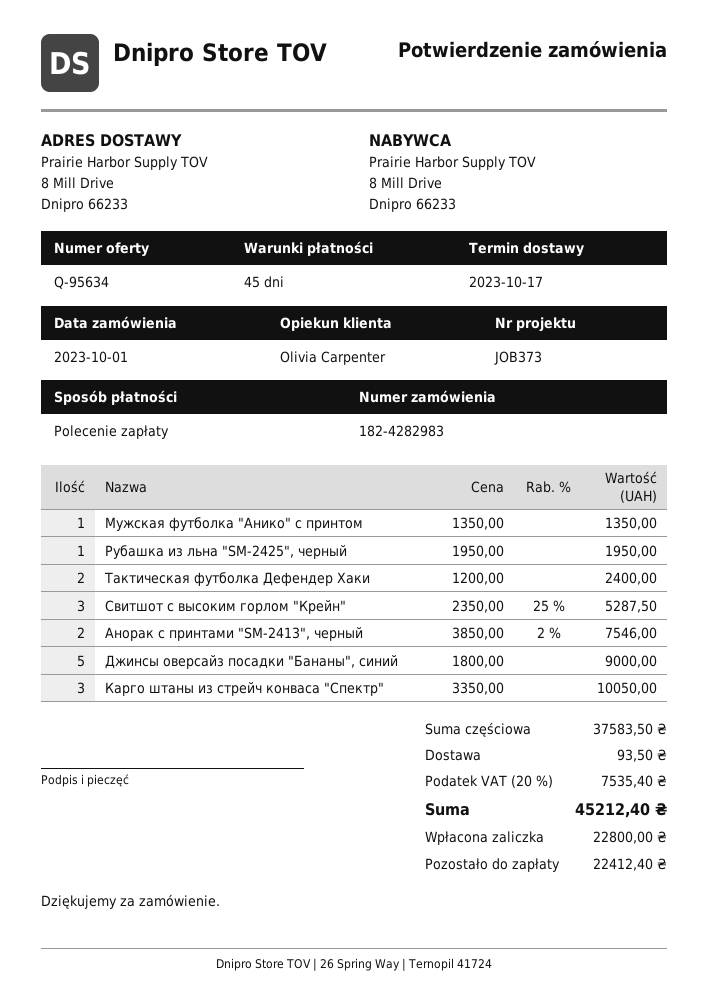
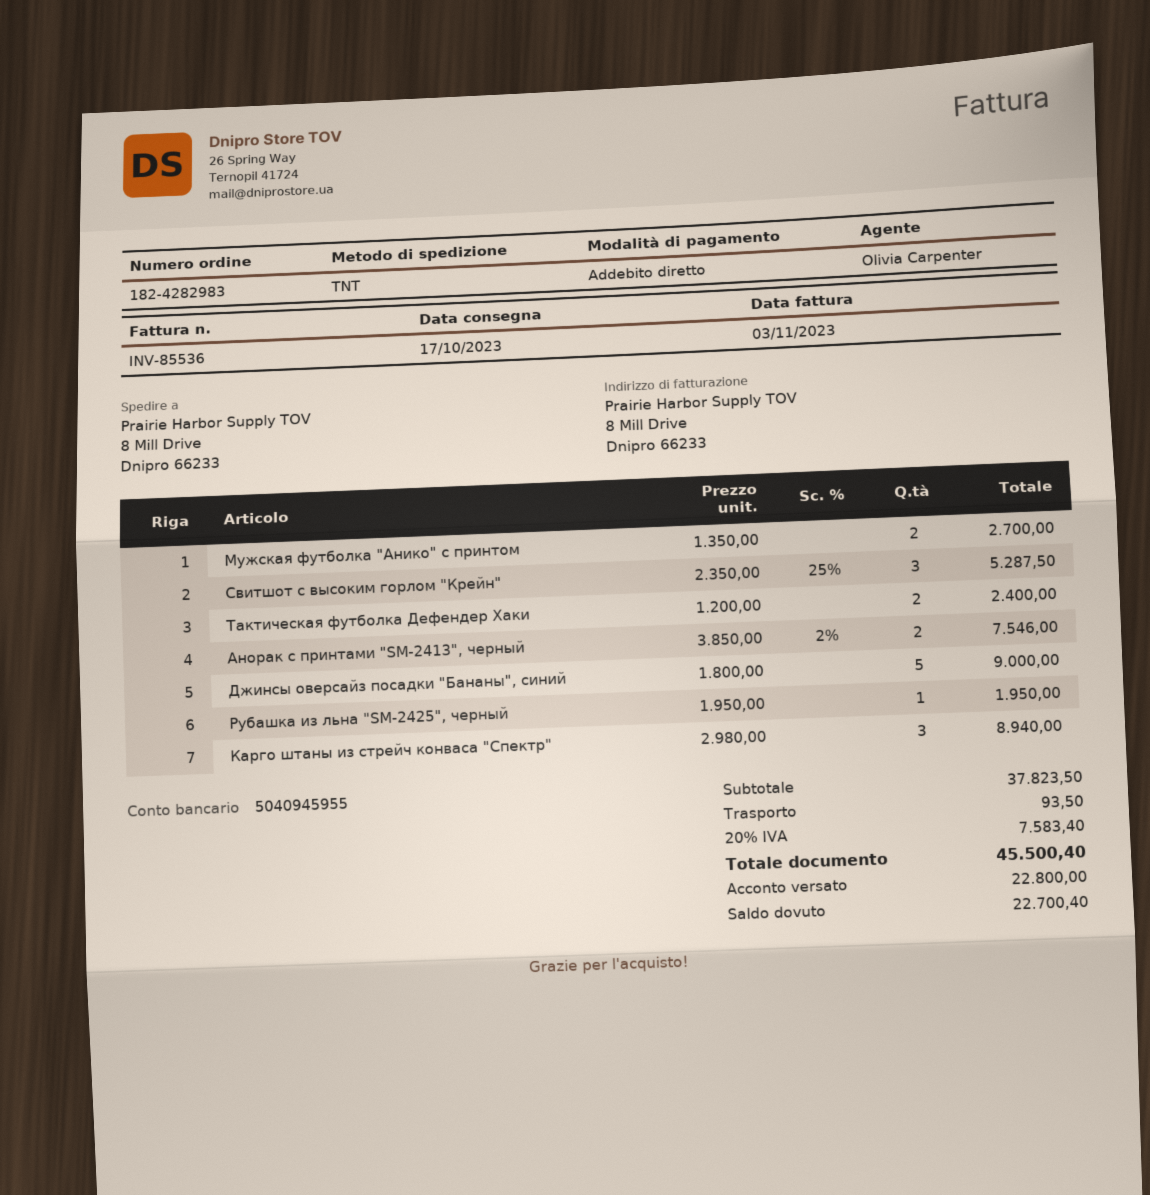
Мужская футболка "Анико" с принтом: 1 x 1350.00 = 1350.00 -> 2 x 1350.00 = 2700.00
Карго штаны из стрейч конваса "Спектр": 3 x 3350.00 = 10050.00 -> 3 x 2980.00 = 8940.00
subtotal: 37583.50 -> 37823.50
tax: 20% = 7535.40 -> 20% = 7583.40
total: 45212.40 -> 45500.40
balance: 22412.40 -> 22700.40

